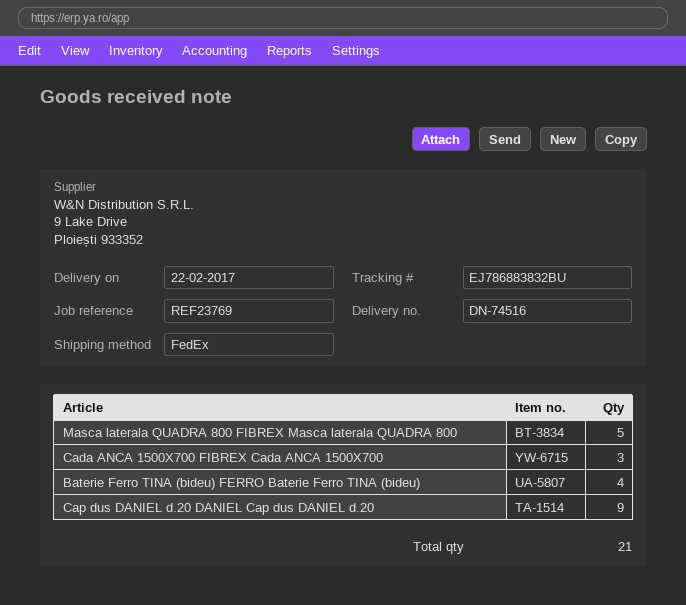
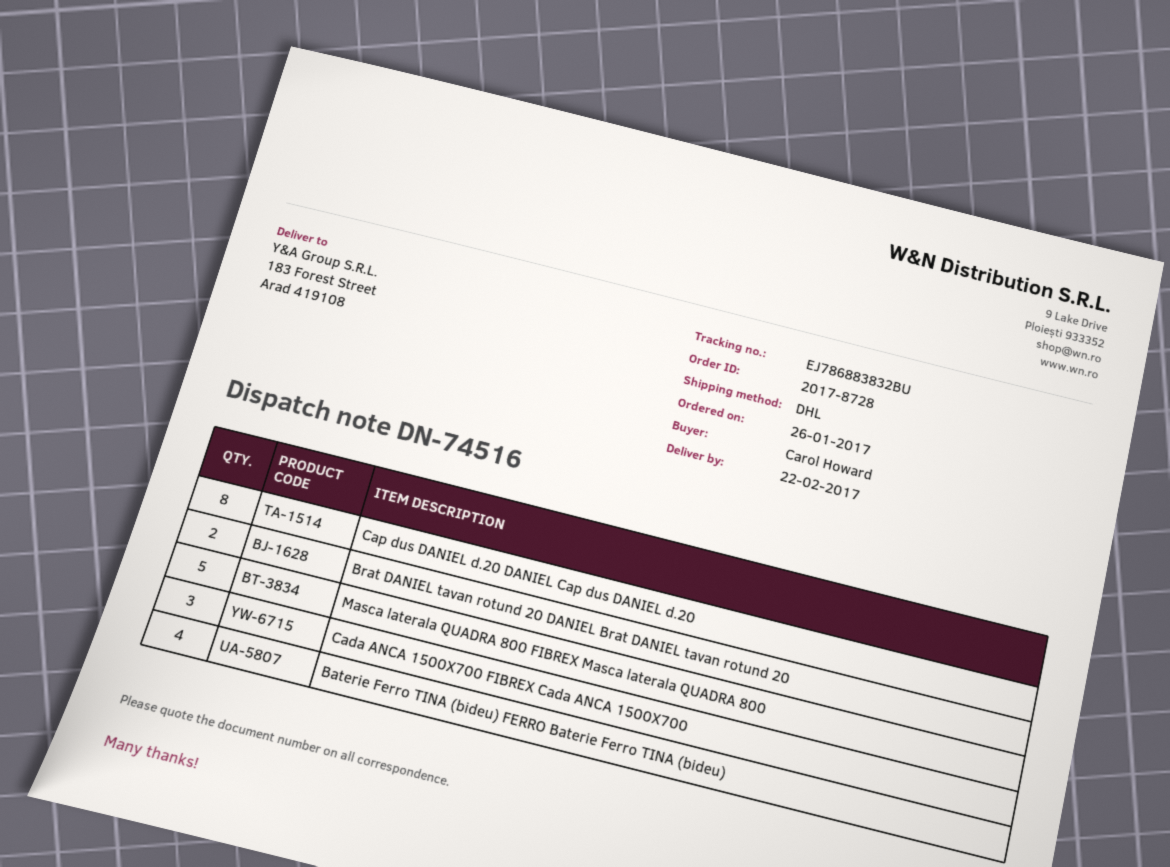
shipping method: FedEx -> DHL
Cap dus DANIEL d.20 DANIEL Cap dus DANIEL d.20: 9 -> 8
Brat DANIEL tavan rotund 20 DANIEL Brat DANIEL tavan rotund 20: none -> 2

